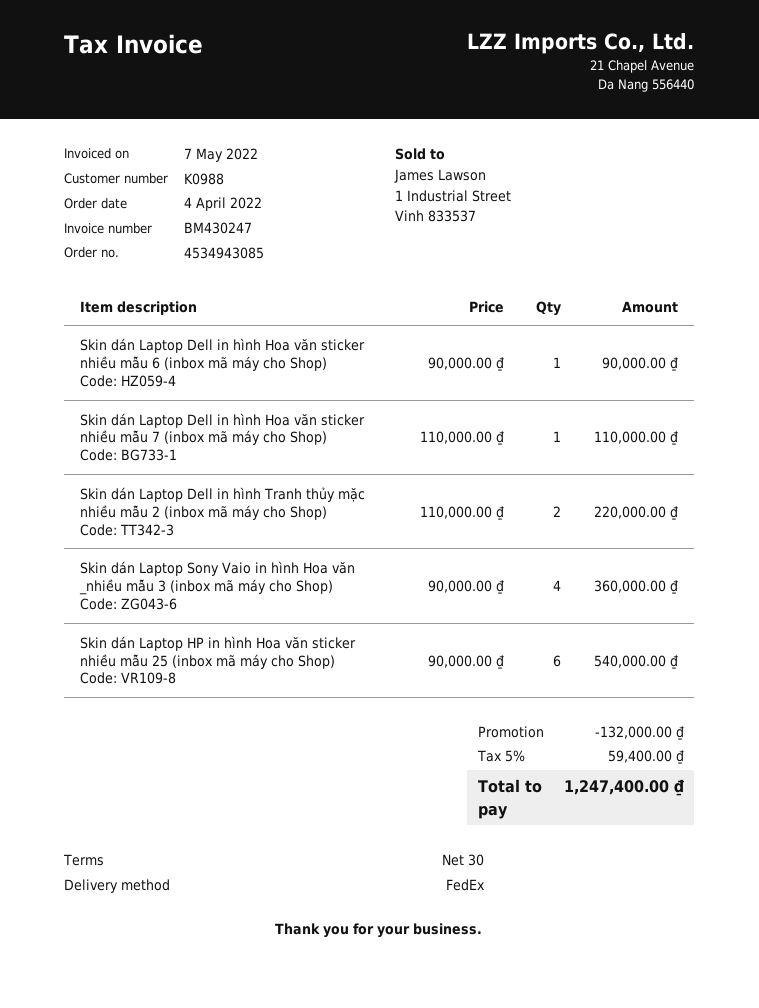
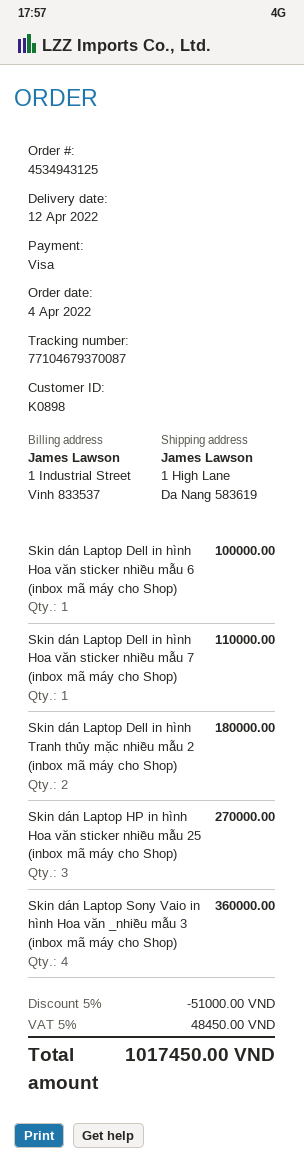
order number: 4534943085 -> 4534943125
customer number: K0988 -> K0898
Skin dán Laptop Dell in hình Hoa văn sticker nhiều mẫu 6 (inbox mã máy cho Shop): 1 for 90000.00 -> 1 for 100000.00
Skin dán Laptop Dell in hình Tranh thủy mặc nhiều mẫu 2 (inbox mã máy cho Shop): 2 for 220000.00 -> 2 for 180000.00
Skin dán Laptop HP in hình Hoa văn sticker nhiều mẫu 25 (inbox mã máy cho Shop): 6 for 540000.00 -> 3 for 270000.00
discount: 132000.00 -> 51000.00
tax: 5% = 59400.00 -> 5% = 48450.00
total: 1247400.00 -> 1017450.00

